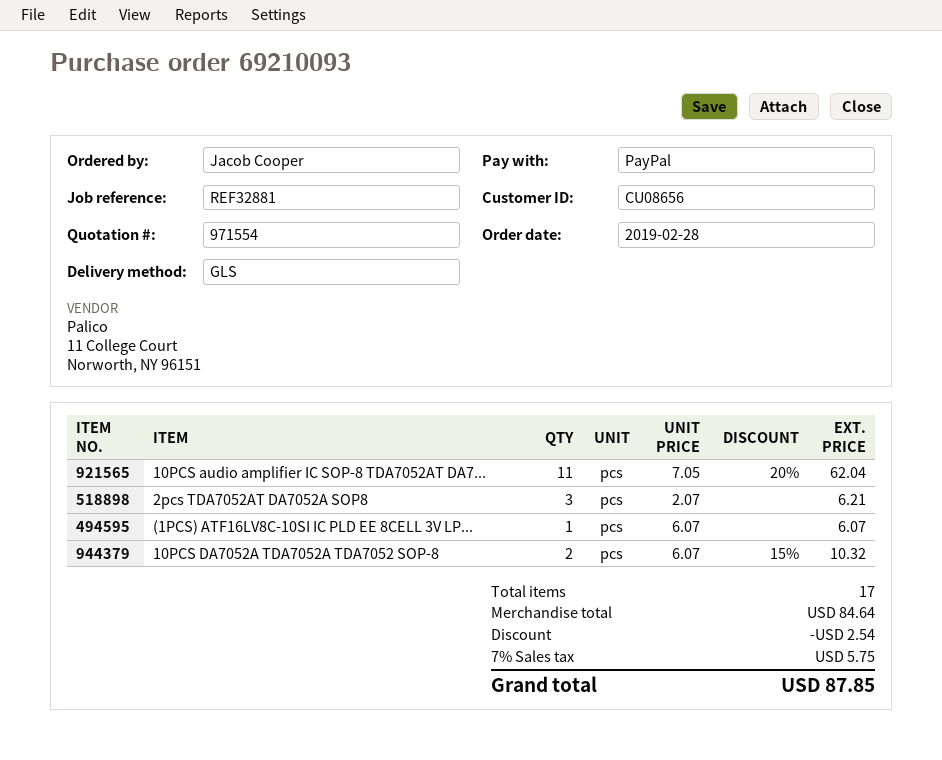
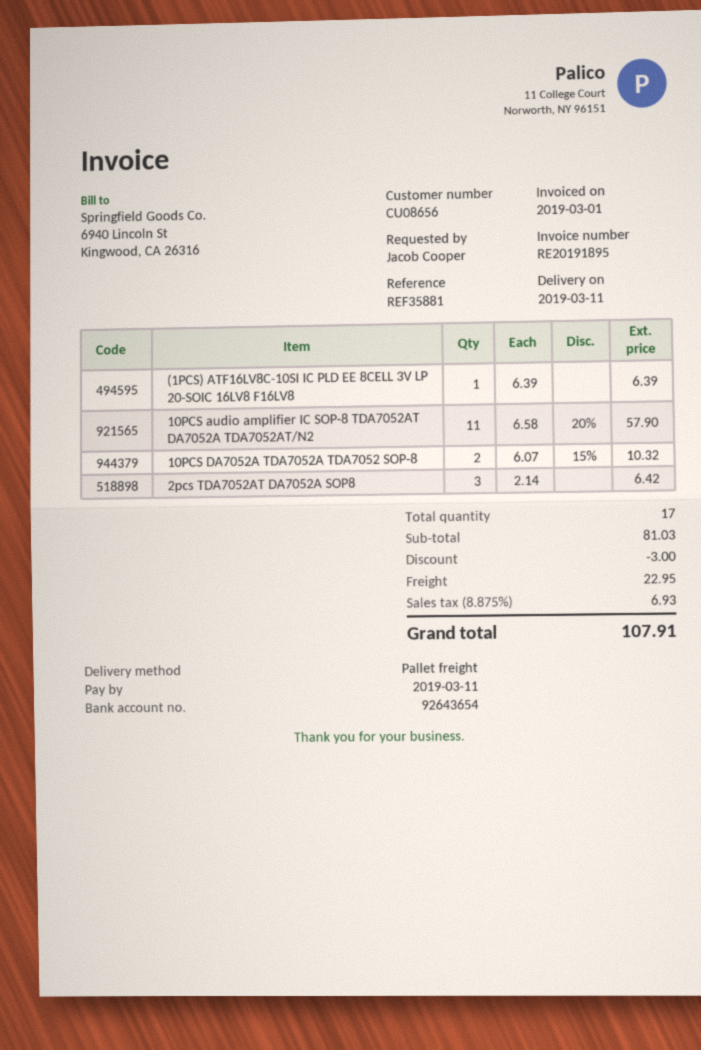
reference: REF32881 -> REF35881
shipping method: GLS -> pallet freight
10PCS audio amplifier IC SOP-8 TDA7052AT DA7...: 11 x 7.05 - 20% = 62.04 -> 11 x 6.58 - 20% = 57.90
2pcs TDA7052AT DA7052A SOP8: 3 x 2.07 = 6.21 -> 3 x 2.14 = 6.42
(1PCS) ATF16LV8C-10SI IC PLD EE 8CELL 3V LP...: 1 x 6.07 = 6.07 -> 1 x 6.39 = 6.39
subtotal: 84.64 -> 81.03
discount: 2.54 -> 3.00
shipping: none -> 22.95
tax: 7% = 5.75 -> 8.875% = 6.93
total: 87.85 -> 107.91

